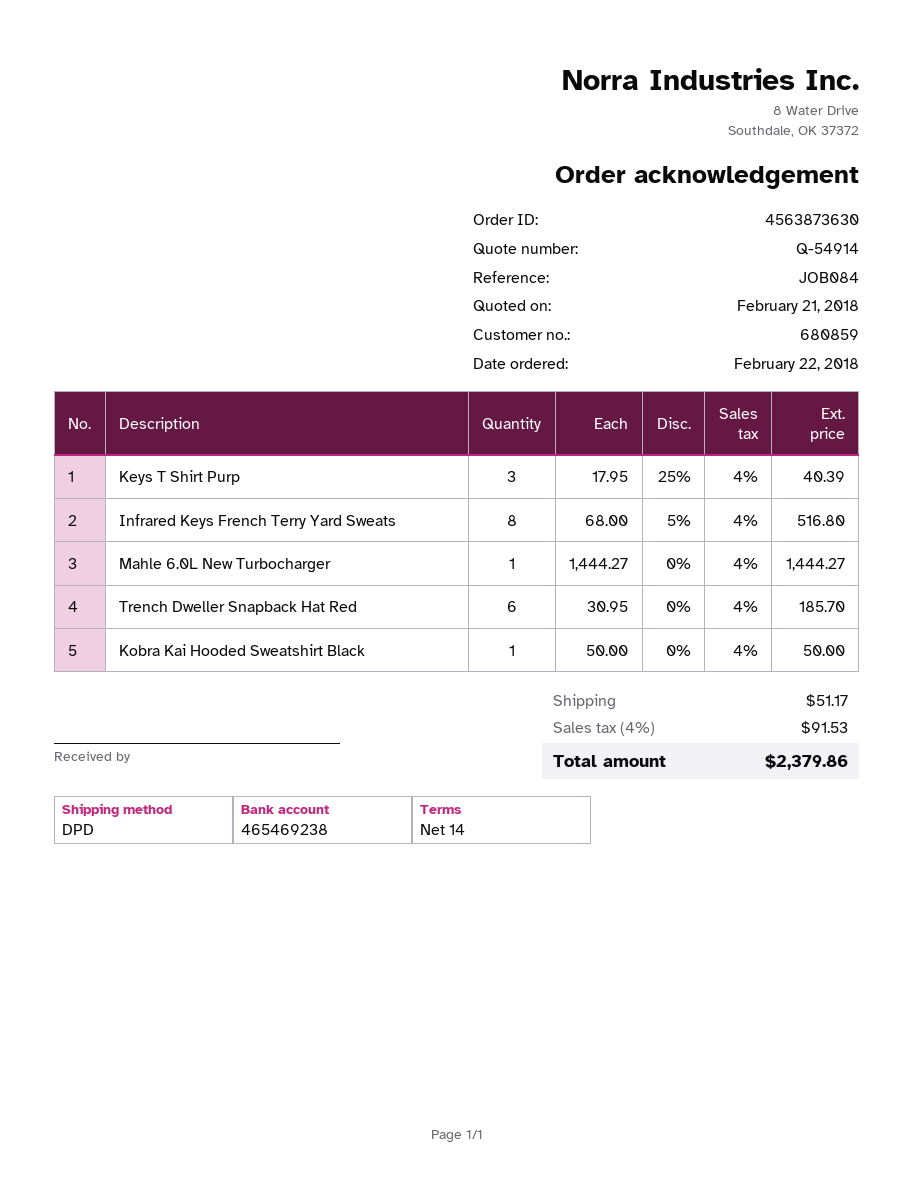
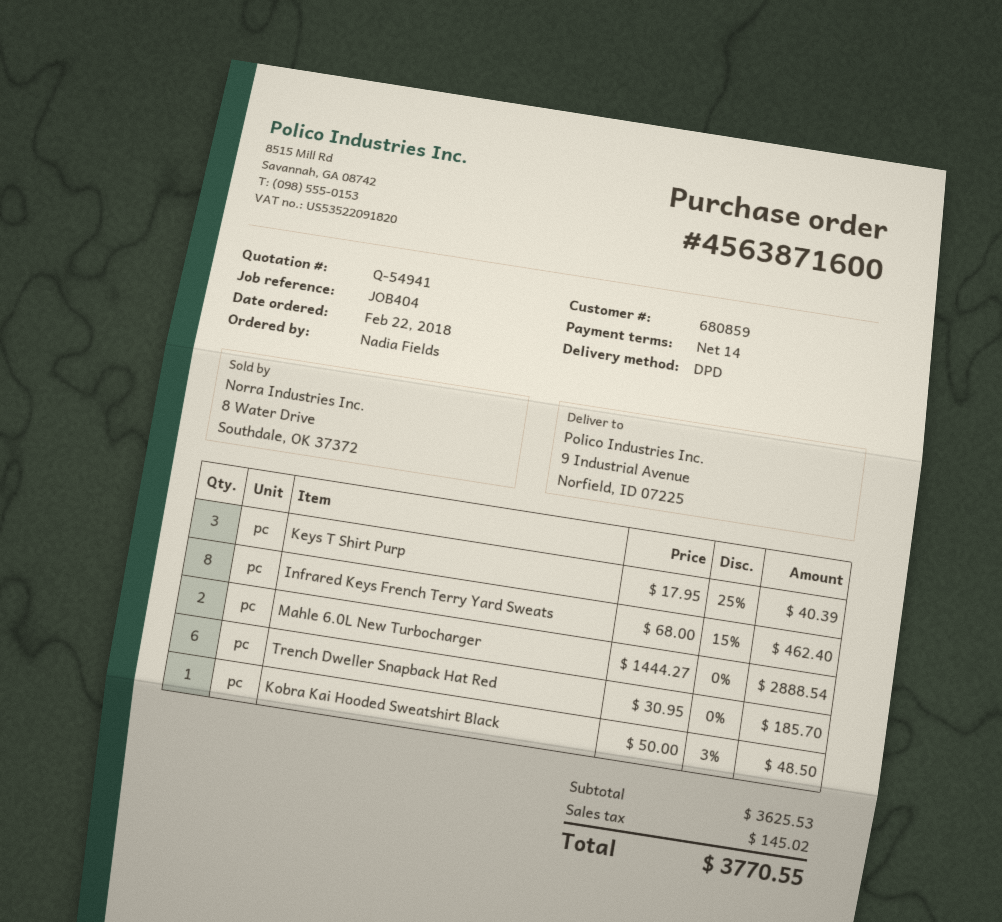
quote number: Q-54914 -> Q-54941
order number: 4563873630 -> 4563871600
reference: JOB084 -> JOB404
Infrared Keys French Terry Yard Sweats: 8 x 68.00 - 5% = 516.80 -> 8 x 68.00 - 15% = 462.40
Mahle 6.0L New Turbocharger: 1 x 1444.27 = 1444.27 -> 2 x 1444.27 = 2888.54
Kobra Kai Hooded Sweatshirt Black: 1 x 50.00 = 50.00 -> 1 x 50.00 - 3% = 48.50
shipping: 51.17 -> none
tax: 91.53 -> 145.02
total: 2379.86 -> 3770.55

